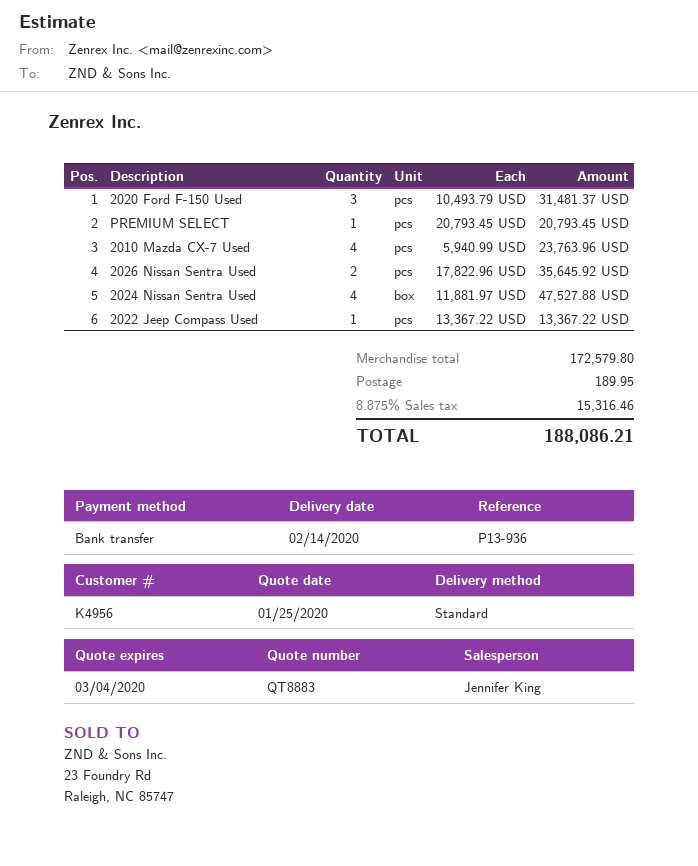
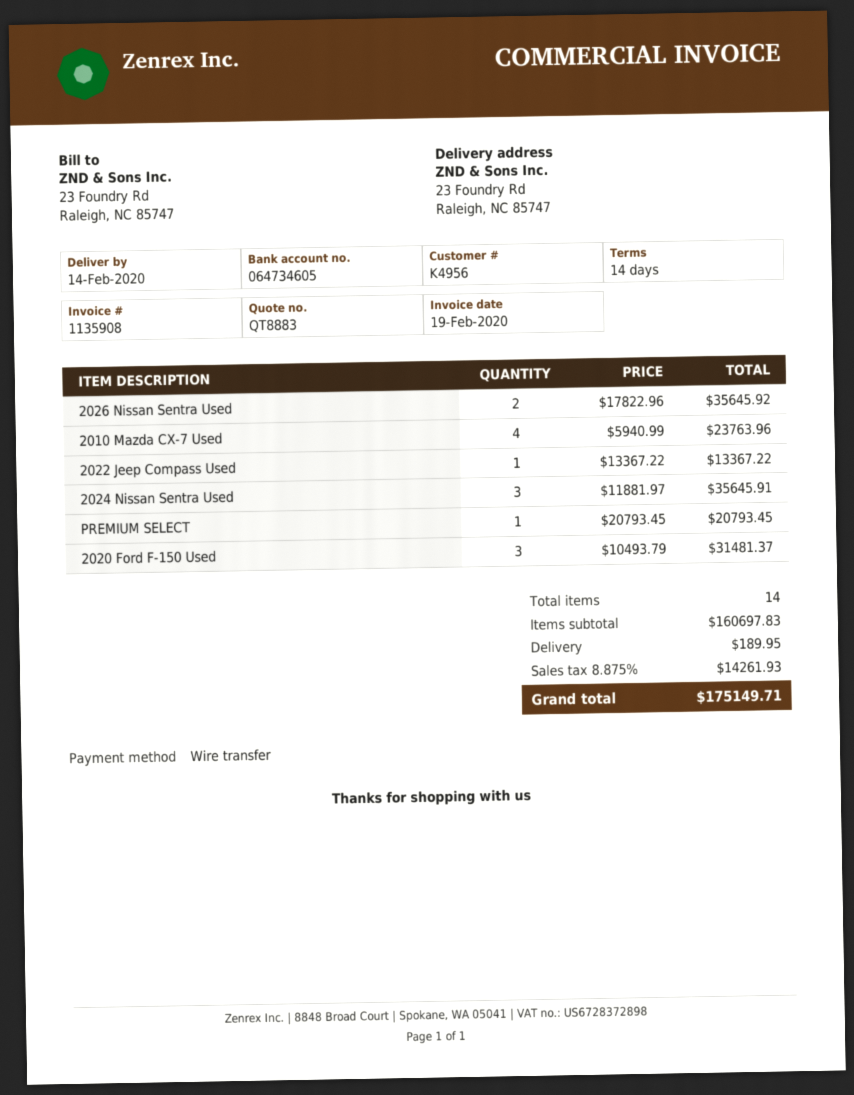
2024 Nissan Sentra Used: 4 x 11881.97 = 47527.88 -> 3 x 11881.97 = 35645.91
subtotal: 172579.80 -> 160697.83
tax: 8.875% = 15316.46 -> 8.875% = 14261.93
total: 188086.21 -> 175149.71

